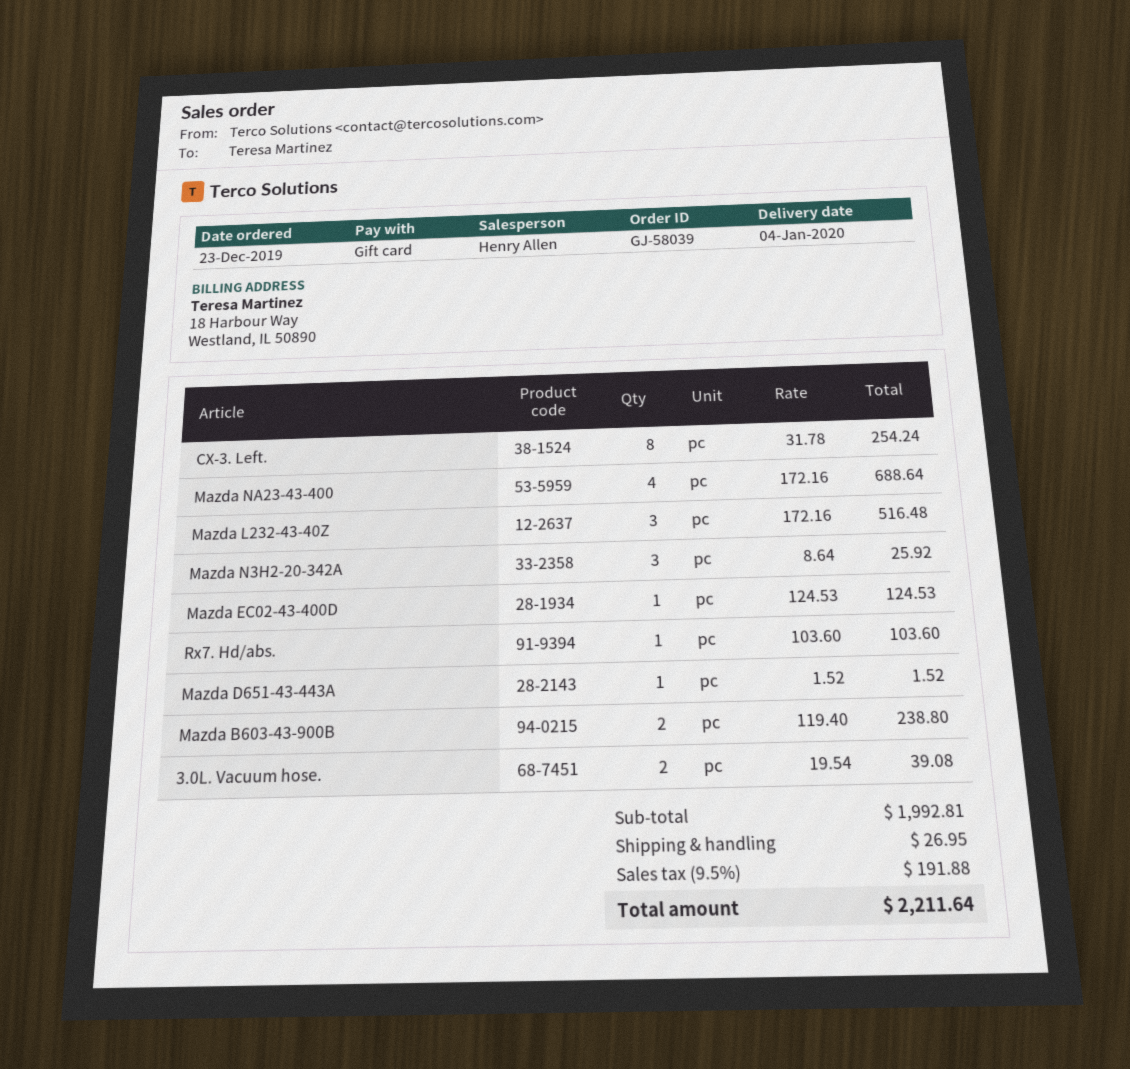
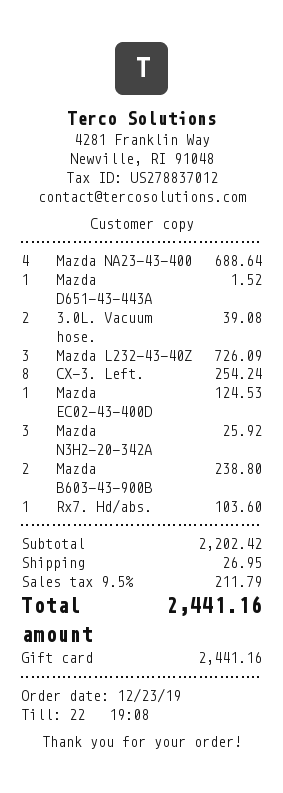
Mazda L232-43-40Z: 3 for 516.48 -> 3 for 726.09
subtotal: 1992.81 -> 2202.42
tax: 9.5% = 191.88 -> 9.5% = 211.79
total: 2211.64 -> 2441.16

